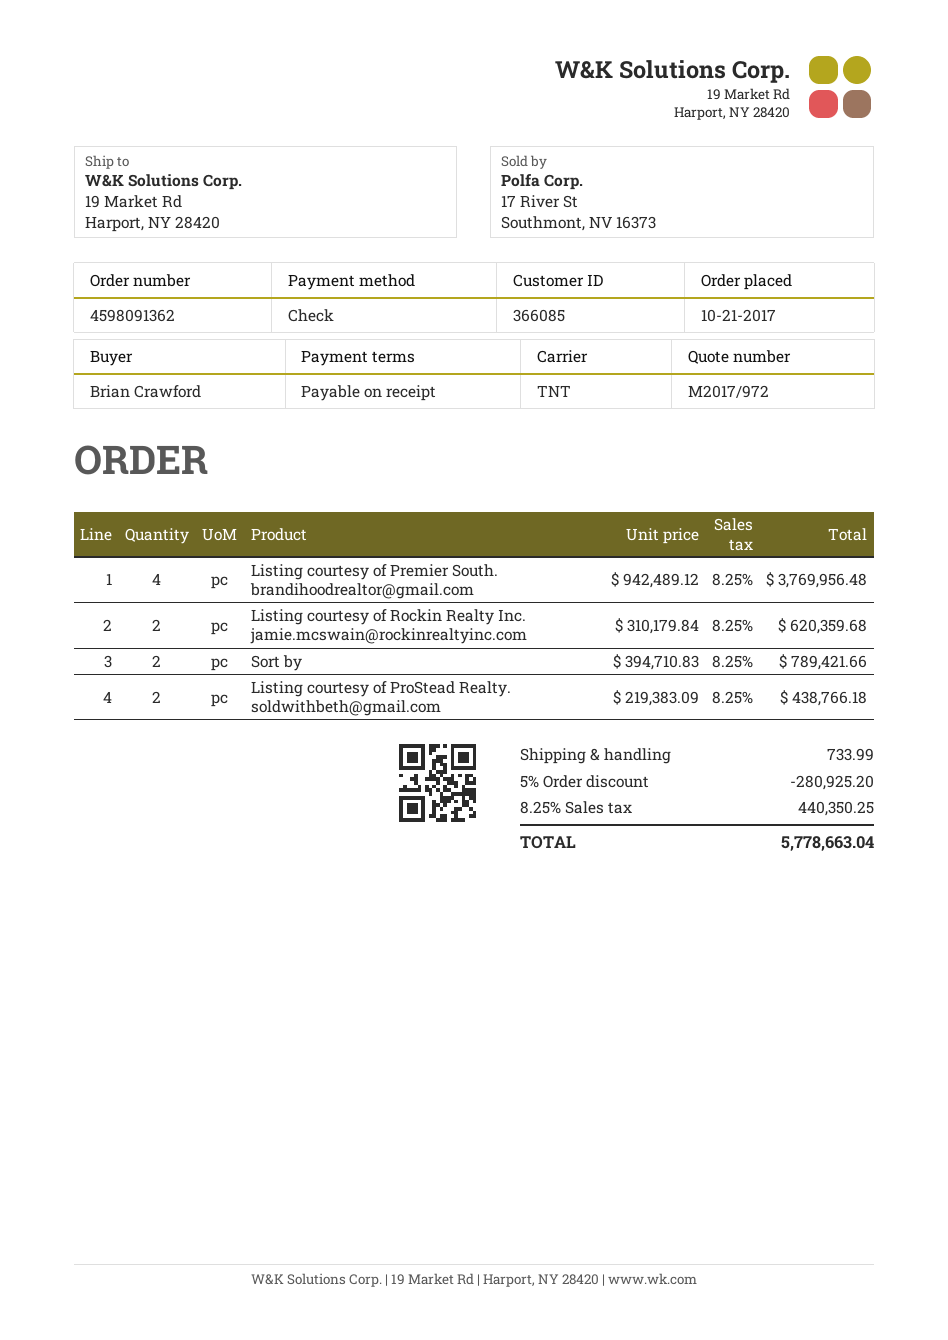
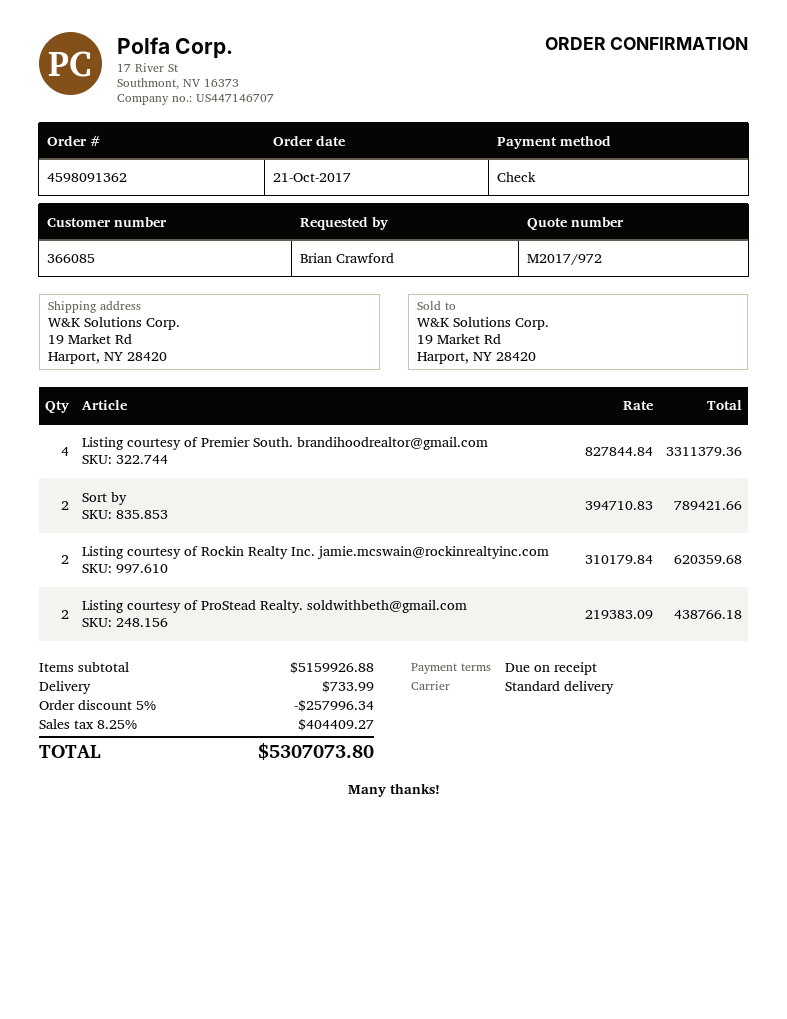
shipping method: TNT -> standard
Listing courtesy of Premier South. brandihoodrealtor@gmail.com: 4 x 942489.12 = 3769956.48 -> 4 x 827844.84 = 3311379.36
discount: 5% = 280925.20 -> 5% = 257996.34
tax: 8.25% = 440350.25 -> 8.25% = 404409.27
total: 5778663.04 -> 5307073.80

